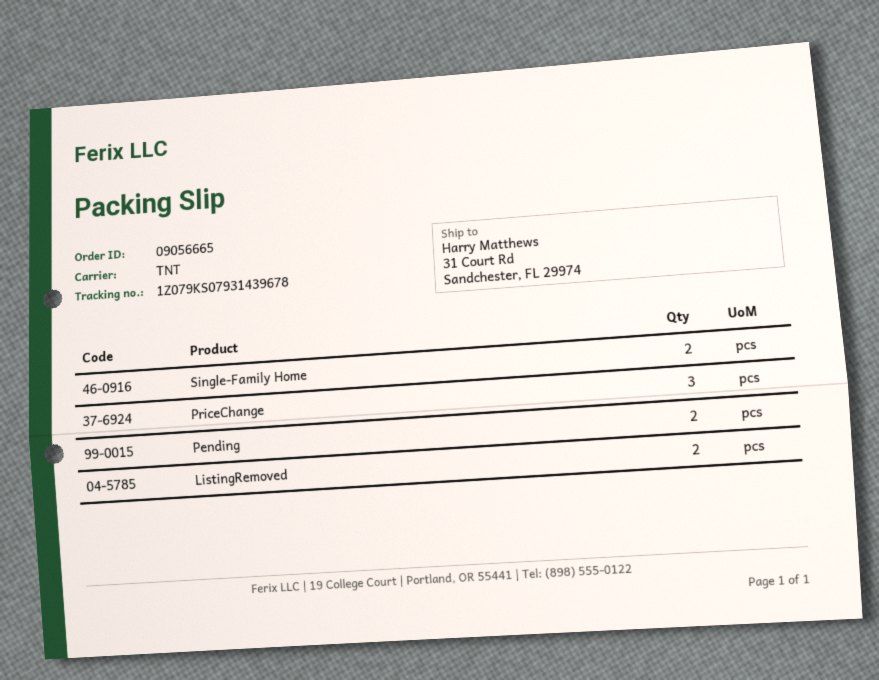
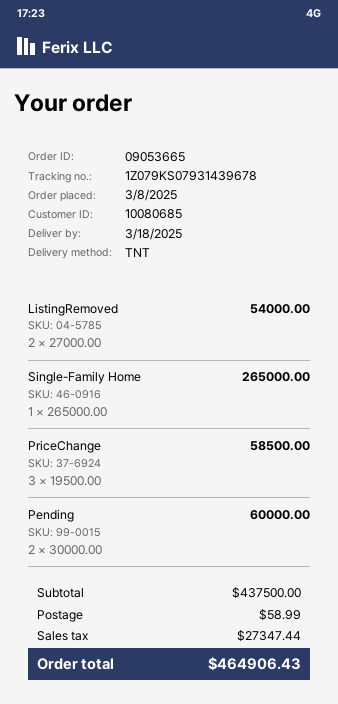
order number: 09056665 -> 09053665
Single-Family Home: 2 -> 1

